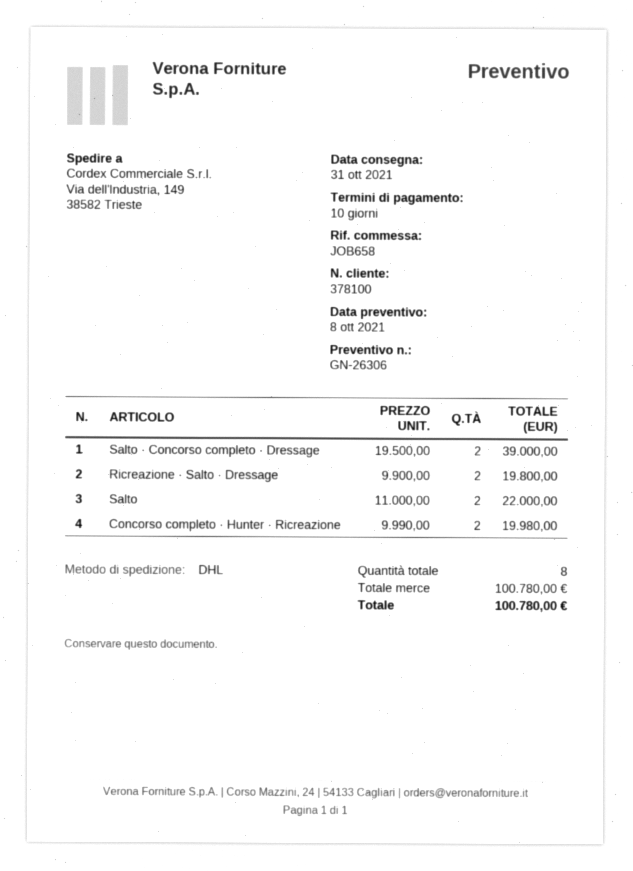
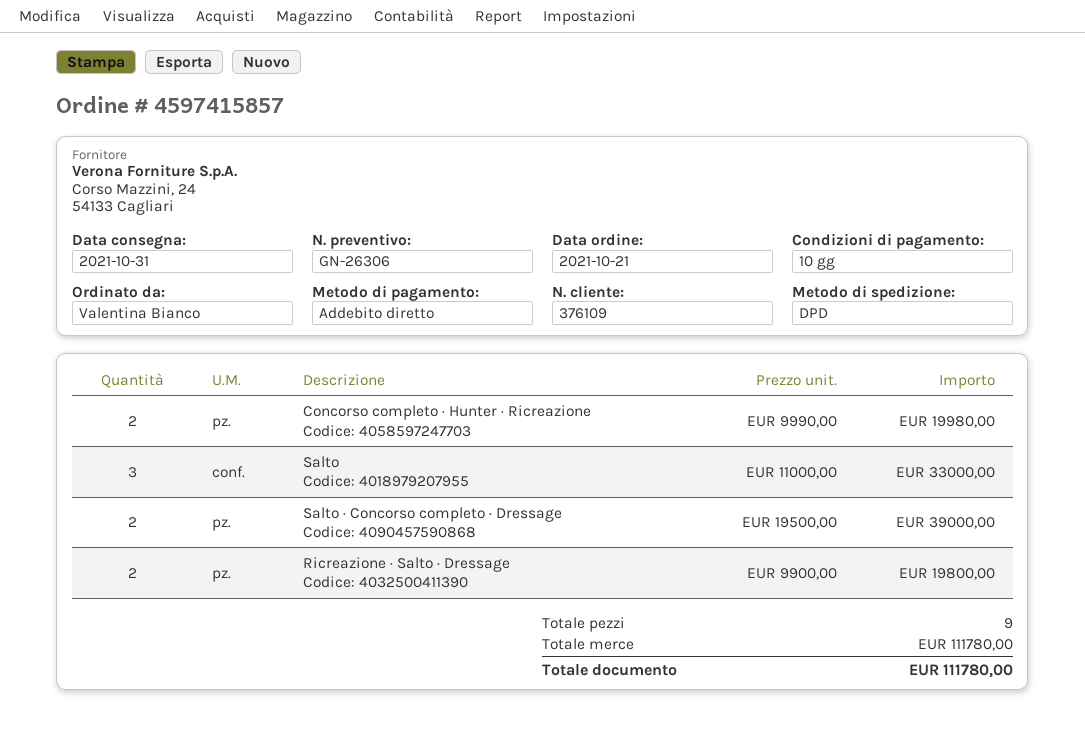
customer number: 378100 -> 376109
shipping method: DHL -> DPD
Salto: 2 x 11000.00 = 22000.00 -> 3 x 11000.00 = 33000.00
total quantity: 8 -> 9
subtotal: 100780.00 -> 111780.00
total: 100780.00 -> 111780.00

